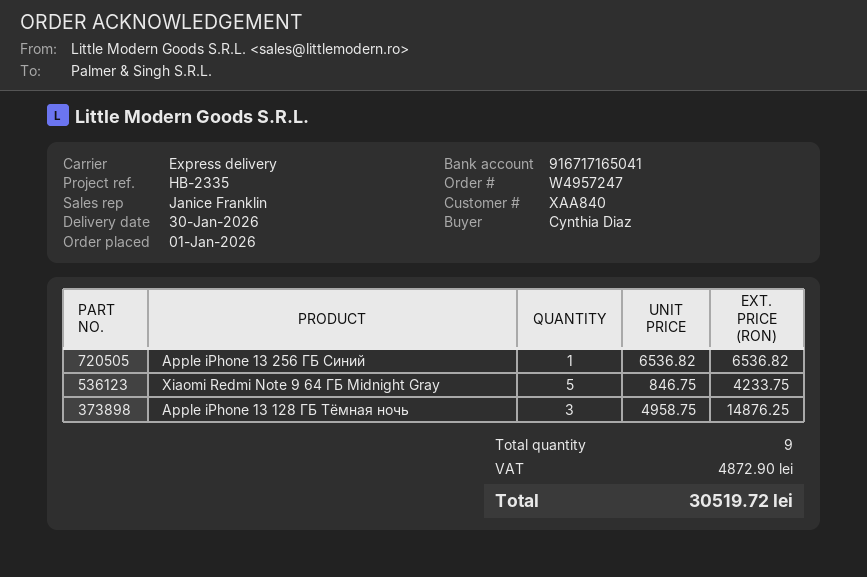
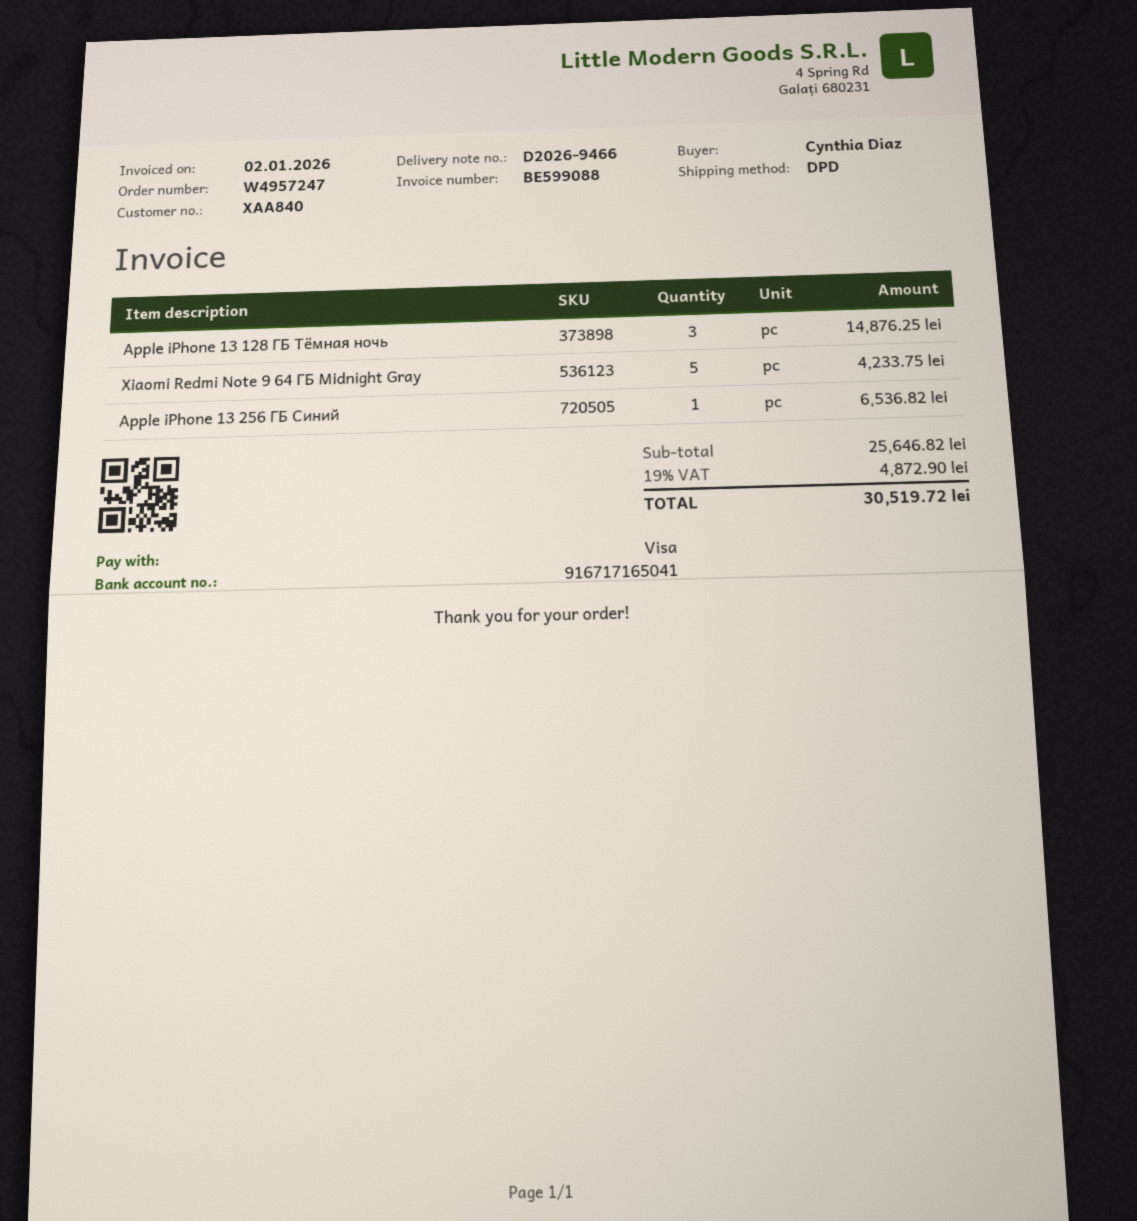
shipping method: express -> DPD

